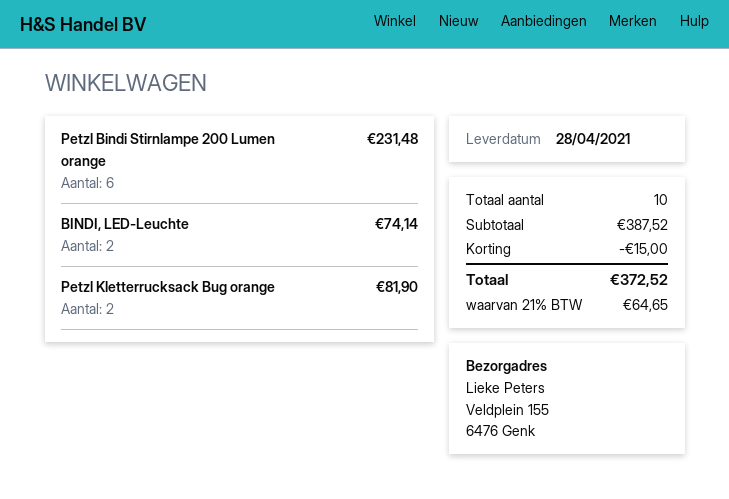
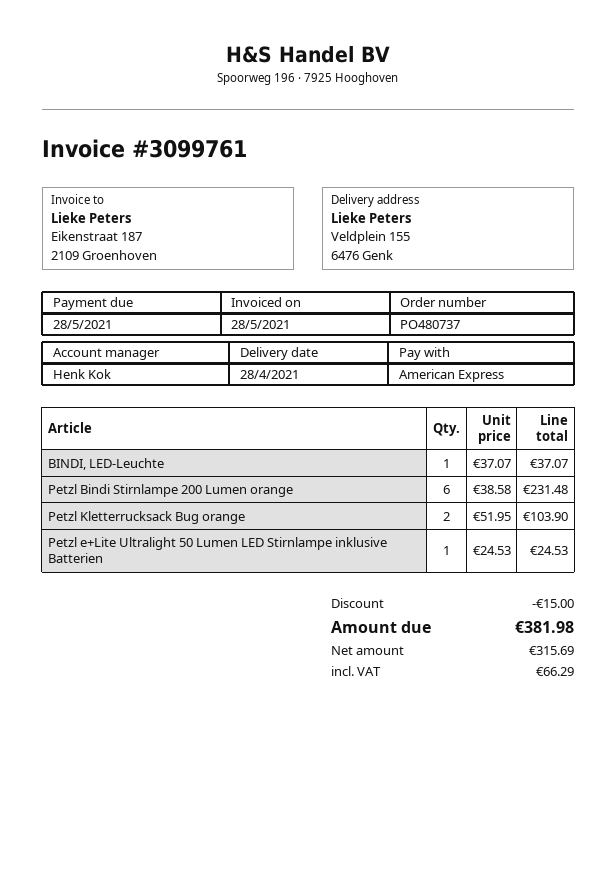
BINDI, LED-Leuchte: 2 for 74.14 -> 1 for 37.07
Petzl Kletterrucksack Bug orange: 2 for 81.90 -> 2 for 103.90
Petzl e+Lite Ultralight 50 Lumen LED Stirnlampe inklusive Batterien: none -> 1 for 24.53
tax: 64.65 -> 66.29
total: 372.52 -> 381.98

